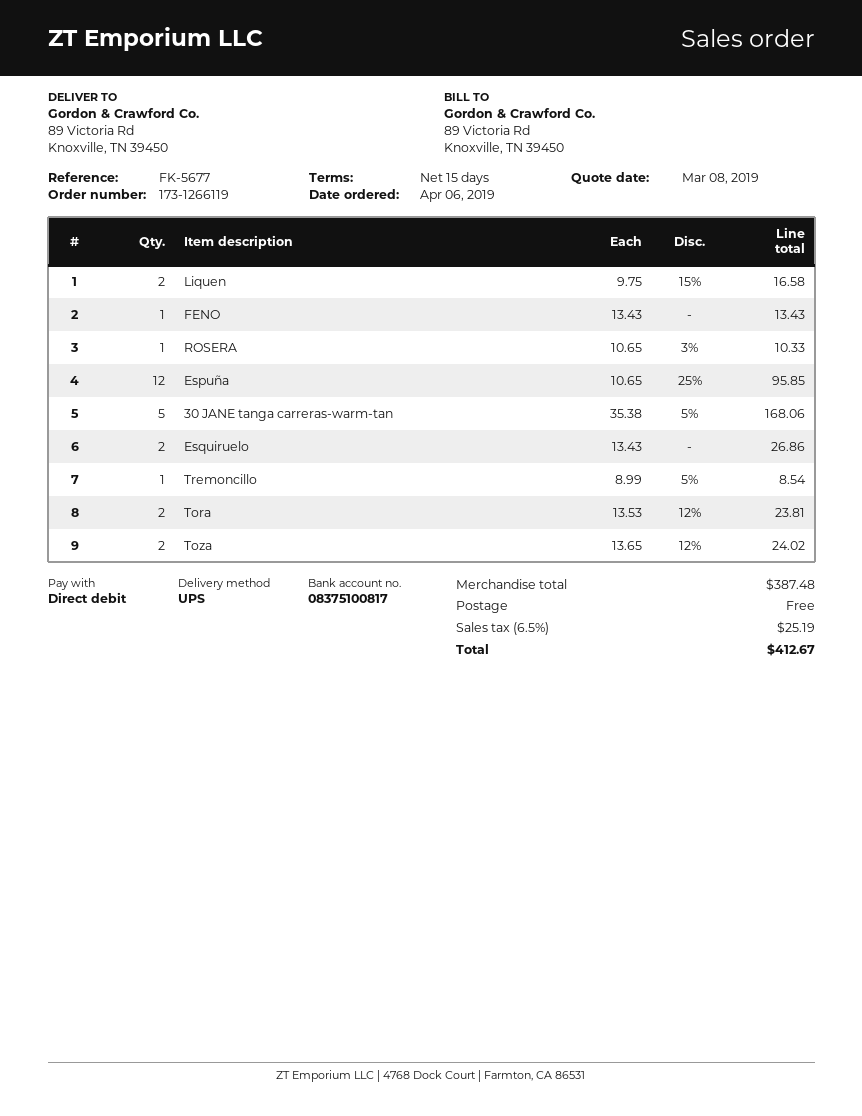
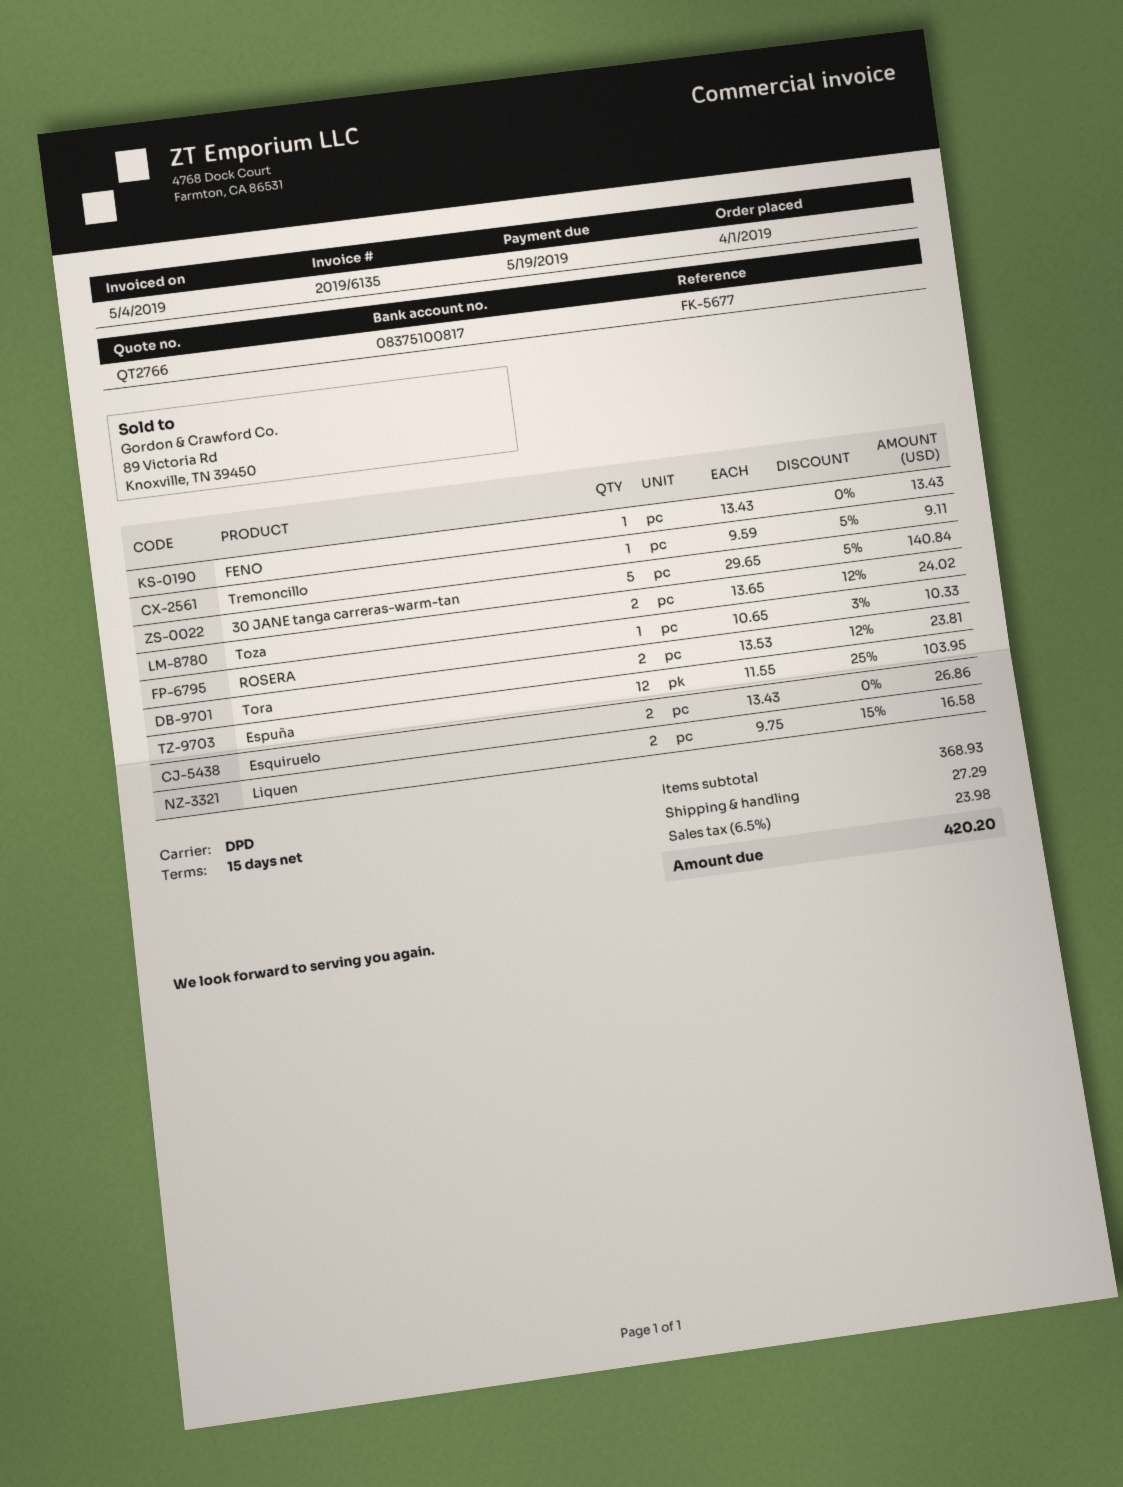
order date: 2019-04-06 -> 2019-04-01
shipping method: UPS -> DPD
Espuña: 12 x 10.65 - 25% = 95.85 -> 12 x 11.55 - 25% = 103.95
30 JANE tanga carreras-warm-tan: 5 x 35.38 - 5% = 168.06 -> 5 x 29.65 - 5% = 140.84
Tremoncillo: 1 x 8.99 - 5% = 8.54 -> 1 x 9.59 - 5% = 9.11
subtotal: 387.48 -> 368.93
shipping: 0.00 -> 27.29
tax: 6.5% = 25.19 -> 6.5% = 23.98
total: 412.67 -> 420.20

